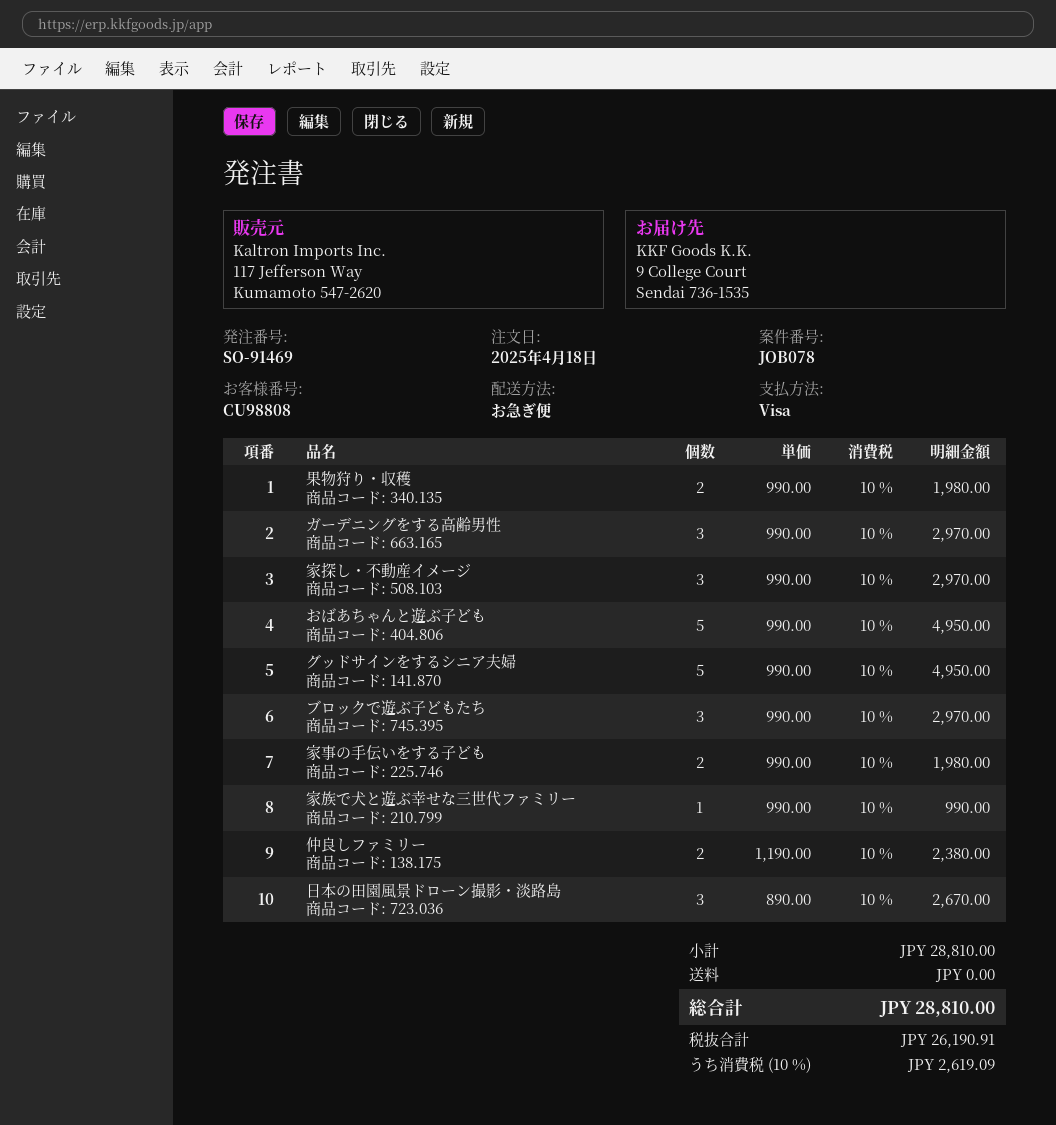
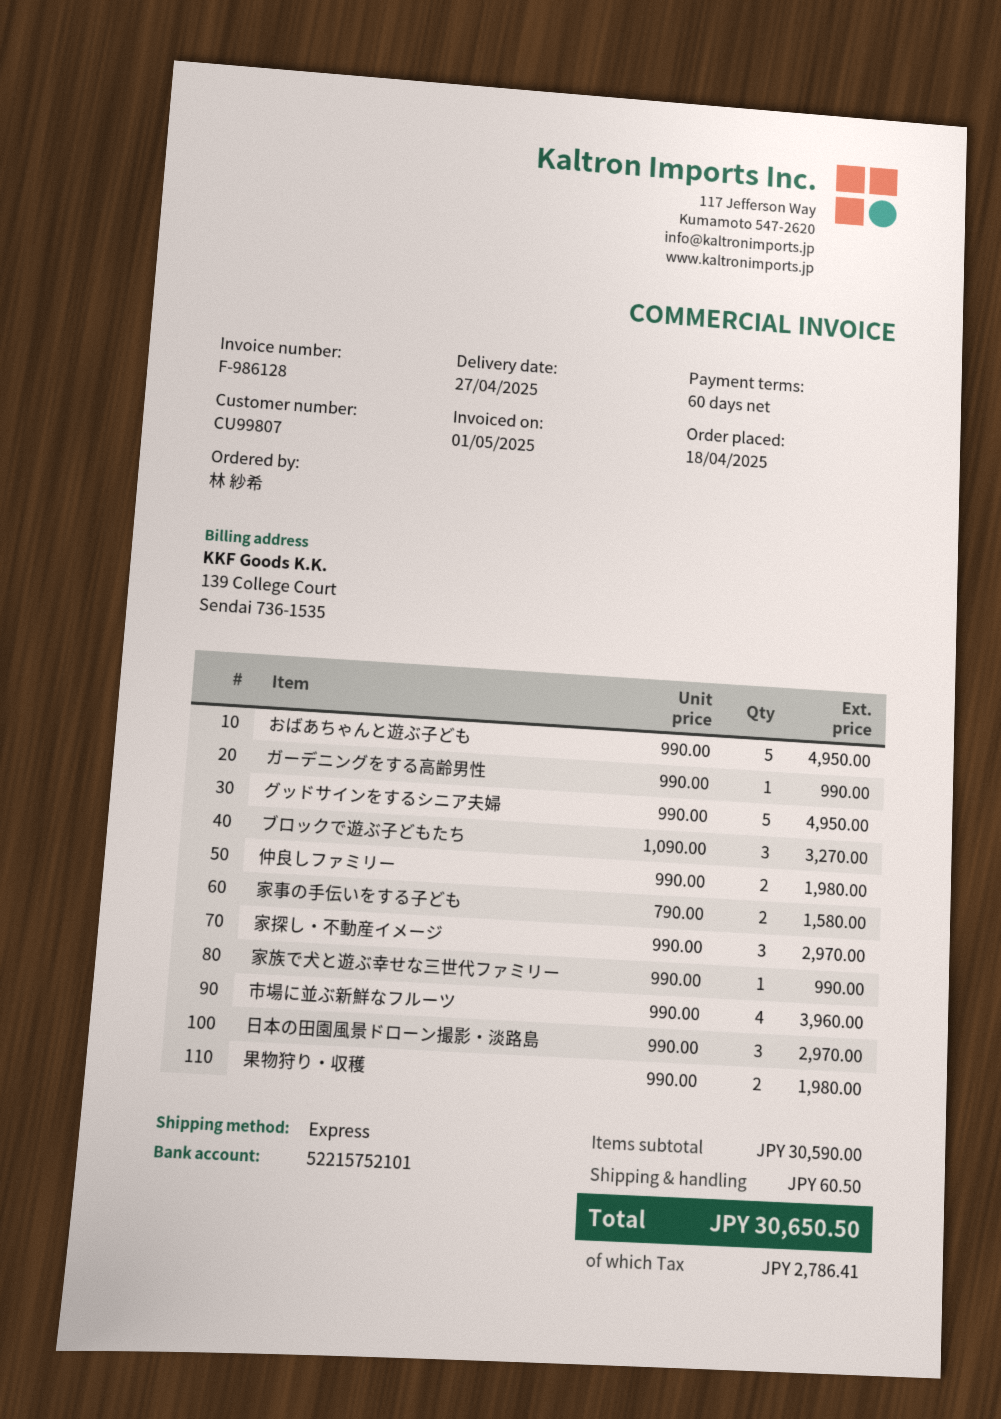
customer number: CU98808 -> CU99807
ガーデニングをする高齢男性: 3 x 990.00 = 2970.00 -> 1 x 990.00 = 990.00
ブロックで遊ぶ子どもたち: 3 x 990.00 = 2970.00 -> 3 x 1090.00 = 3270.00
家事の手伝いをする子ども: 2 x 990.00 = 1980.00 -> 2 x 790.00 = 1580.00
仲良しファミリー: 2 x 1190.00 = 2380.00 -> 2 x 990.00 = 1980.00
日本の田園風景ドローン撮影・淡路島: 3 x 890.00 = 2670.00 -> 3 x 990.00 = 2970.00
市場に並ぶ新鮮なフルーツ: none -> 4 x 990.00 = 3960.00
subtotal: 28810.00 -> 30590.00
shipping: 0.00 -> 60.50
tax: 2619.09 -> 2786.41
total: 28810.00 -> 30650.50

